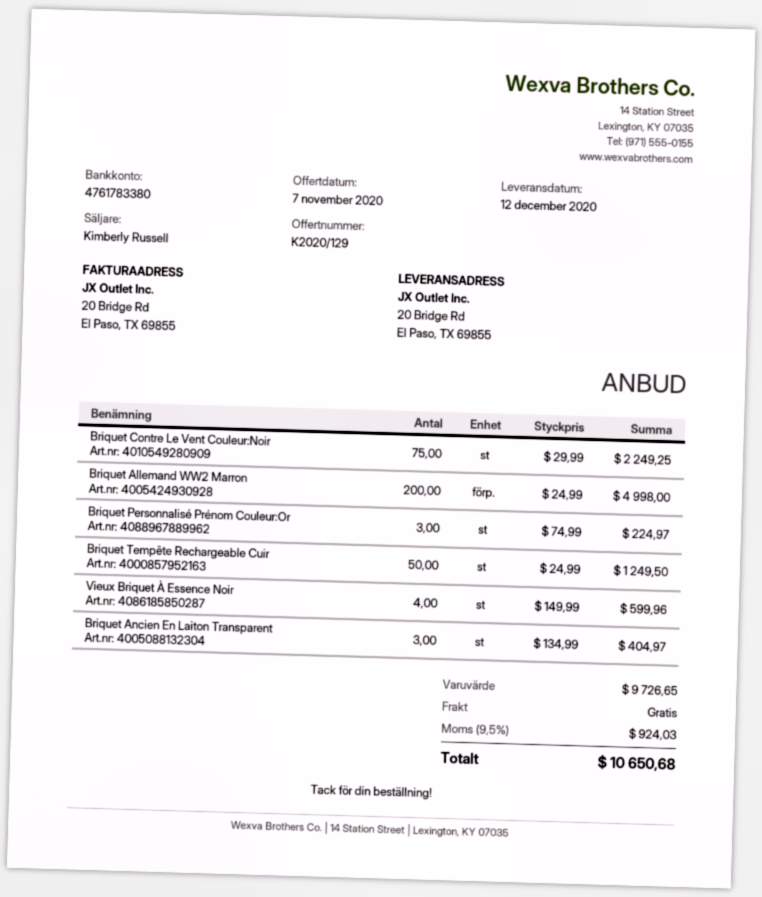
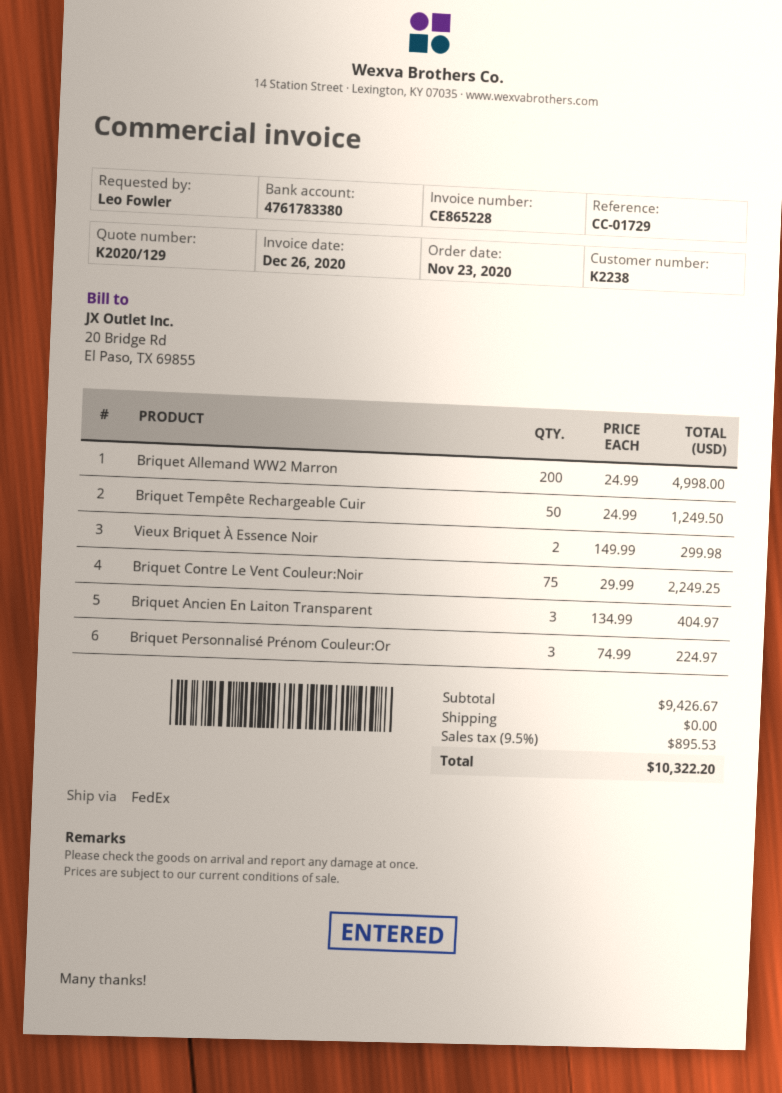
Vieux Briquet À Essence Noir: 4 x 149.99 = 599.96 -> 2 x 149.99 = 299.98
subtotal: 9726.65 -> 9426.67
tax: 9.5% = 924.03 -> 9.5% = 895.53
total: 10650.68 -> 10322.20

